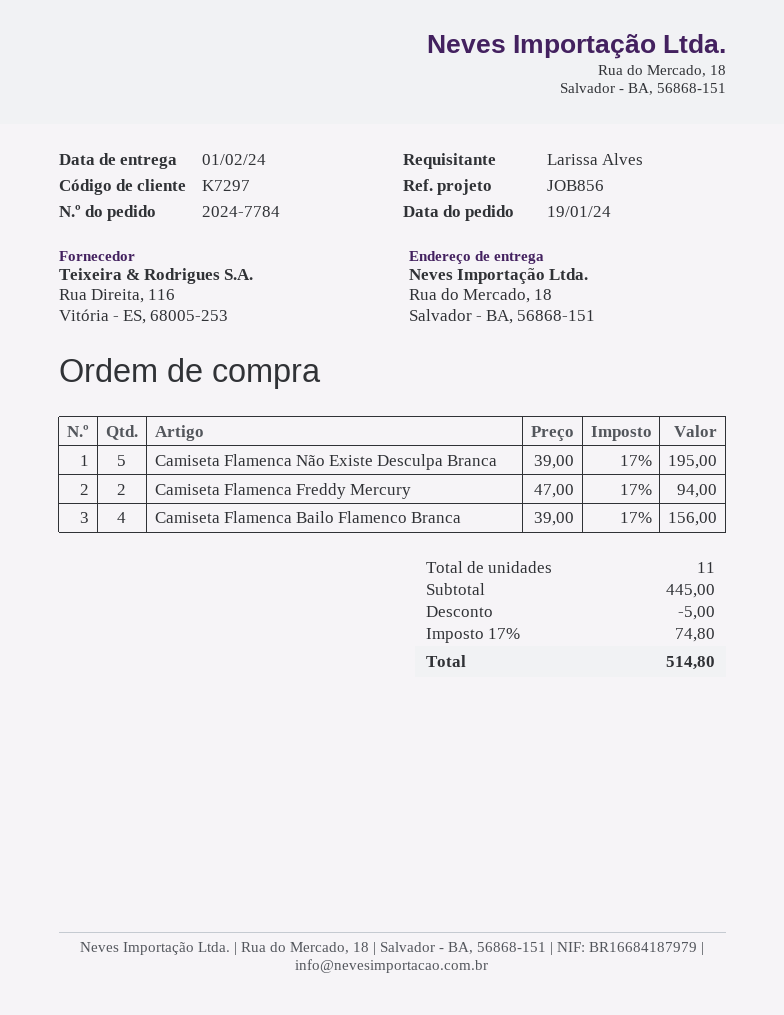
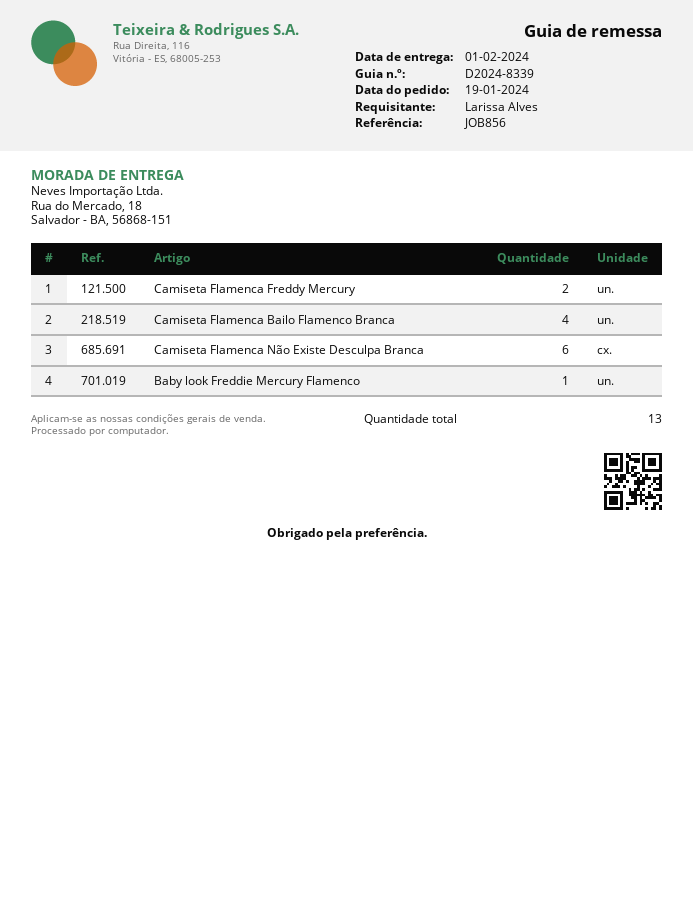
Camiseta Flamenca Não Existe Desculpa Branca: 5 -> 6
Baby look Freddie Mercury Flamenco: none -> 1
total quantity: 11 -> 13

